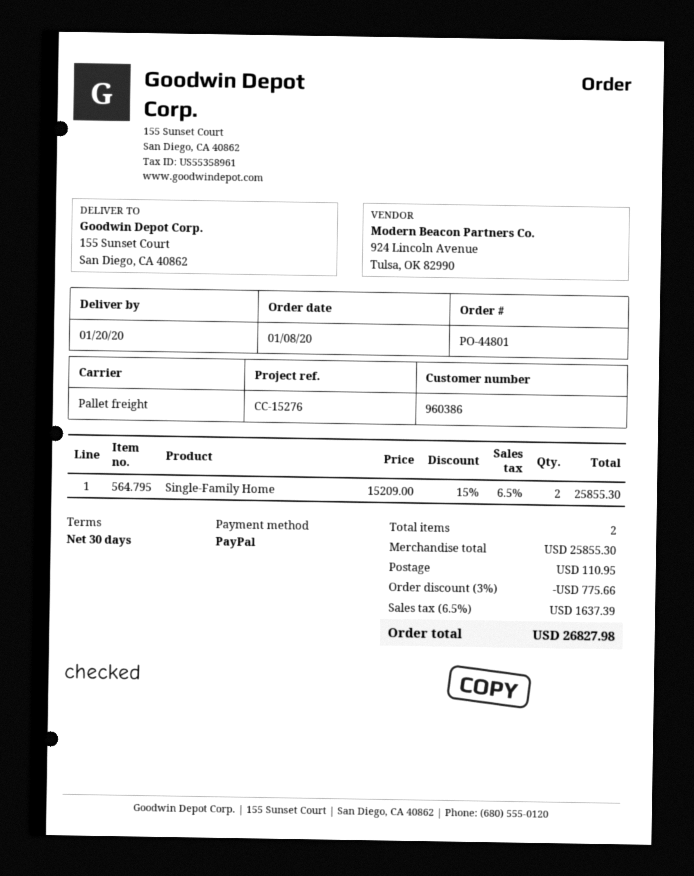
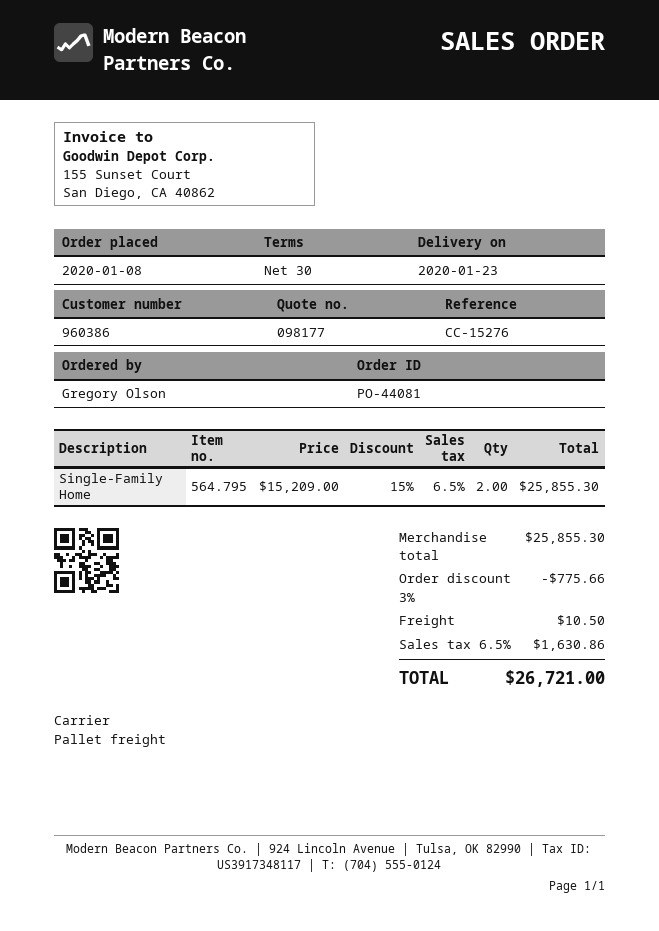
order number: PO-44801 -> PO-44081
delivery date: 2020-01-20 -> 2020-01-23
shipping: 110.95 -> 10.50
tax: 6.5% = 1637.39 -> 6.5% = 1630.86
total: 26827.98 -> 26721.00

